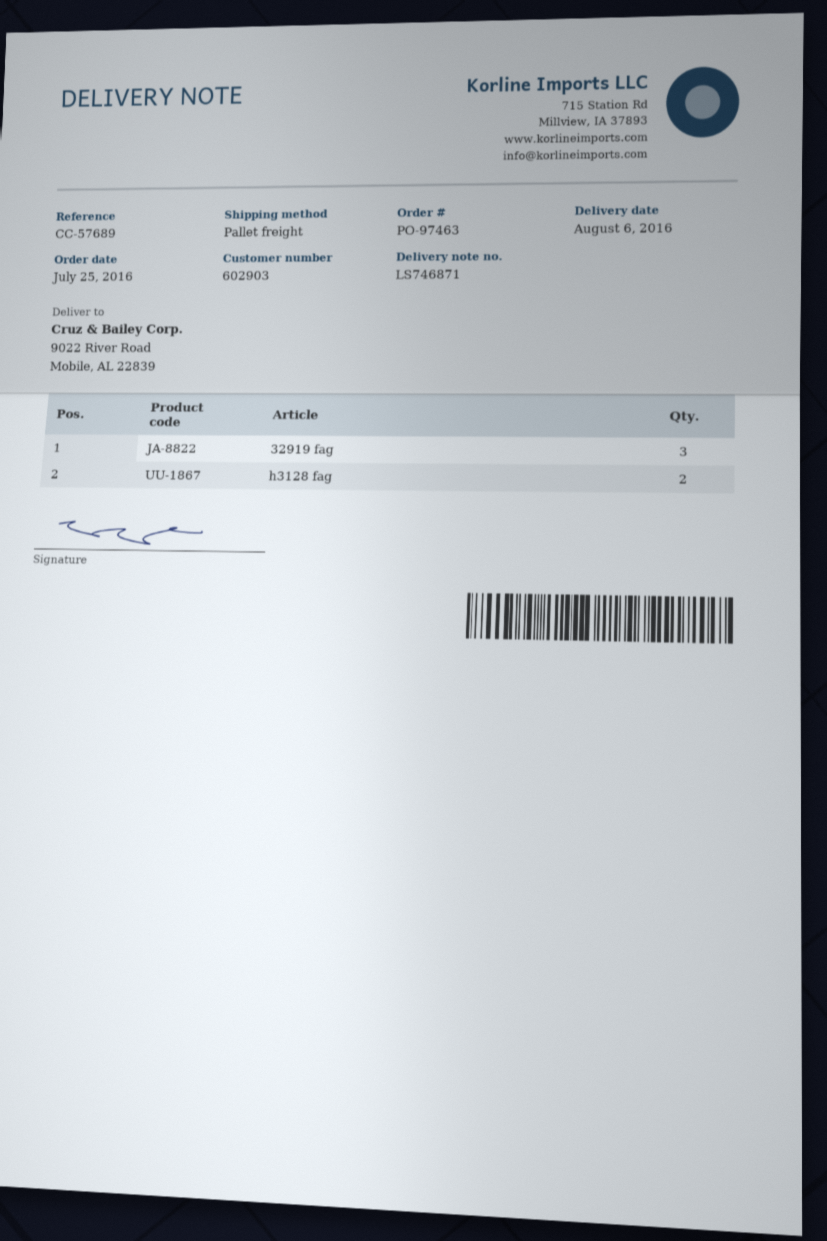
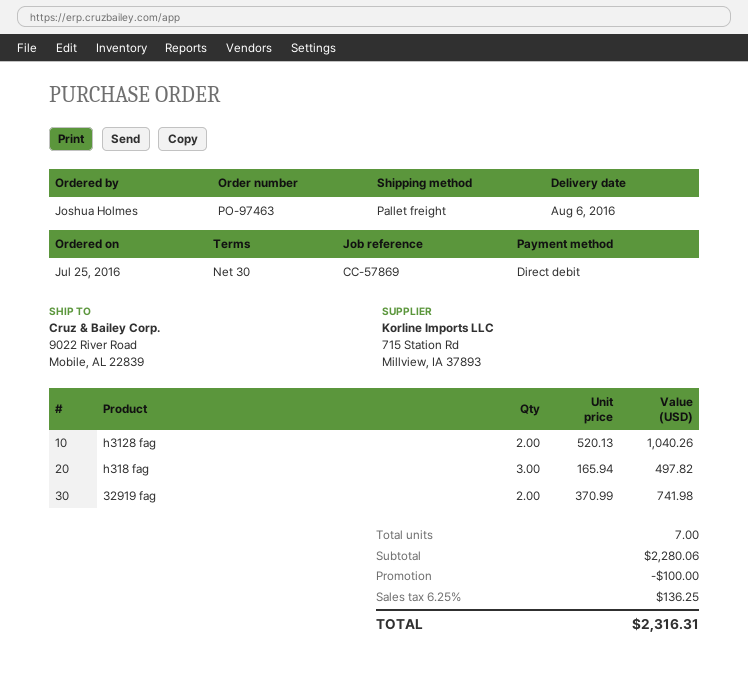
reference: CC-57689 -> CC-57869
32919 fag: 3 -> 2
h318 fag: none -> 3

